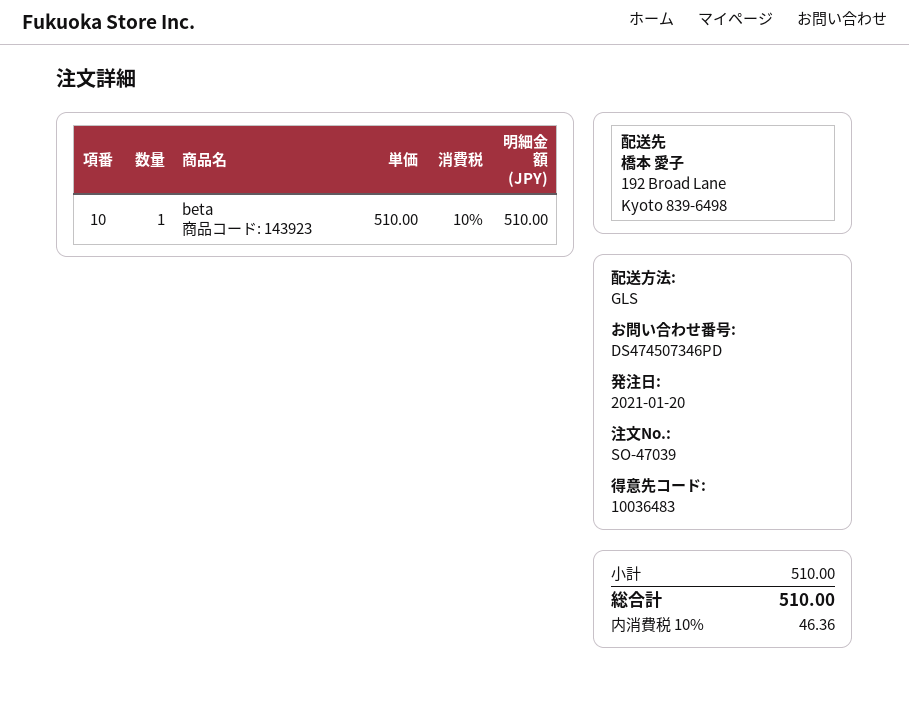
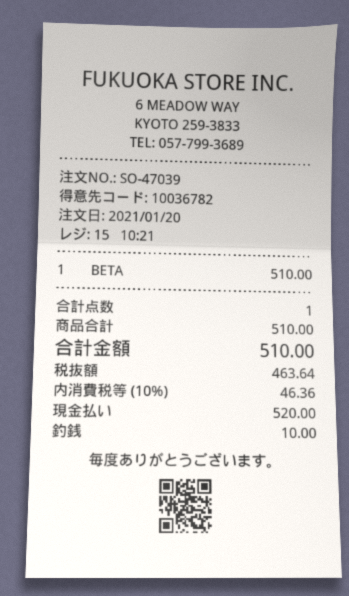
customer number: 10036483 -> 10036782

